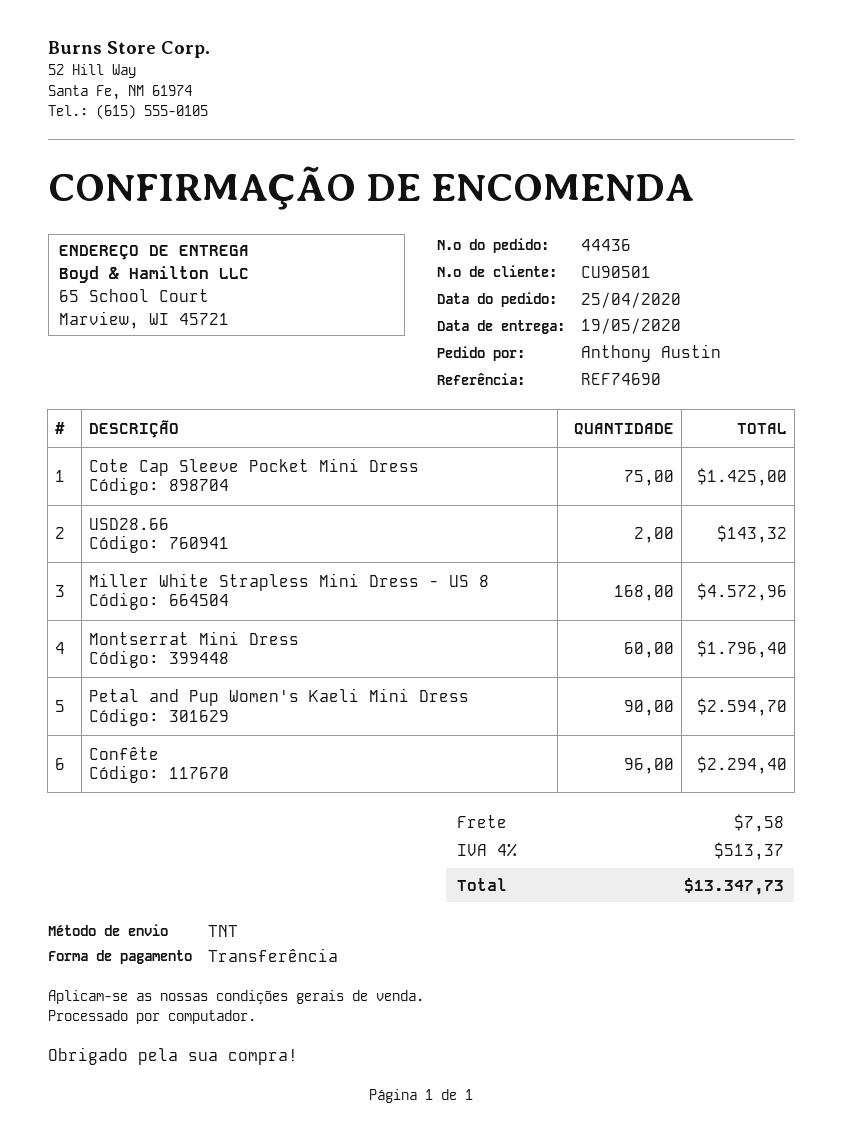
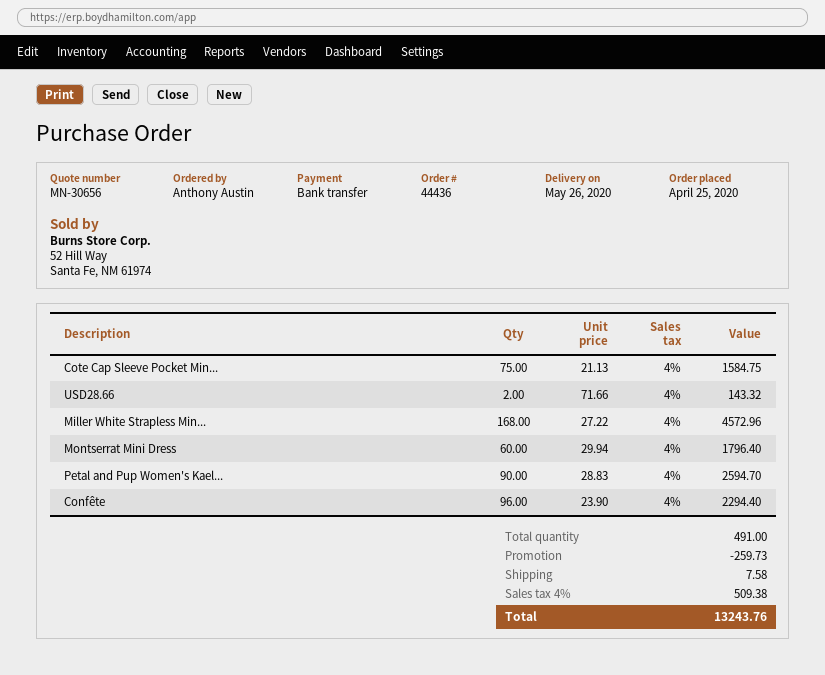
delivery date: 2020-05-19 -> 2020-05-26
Cote Cap Sleeve Pocket Mini Dress: 75 for 1425.00 -> 75 for 1584.75
discount: none -> 259.73
tax: 4% = 513.37 -> 4% = 509.38
total: 13347.73 -> 13243.76

